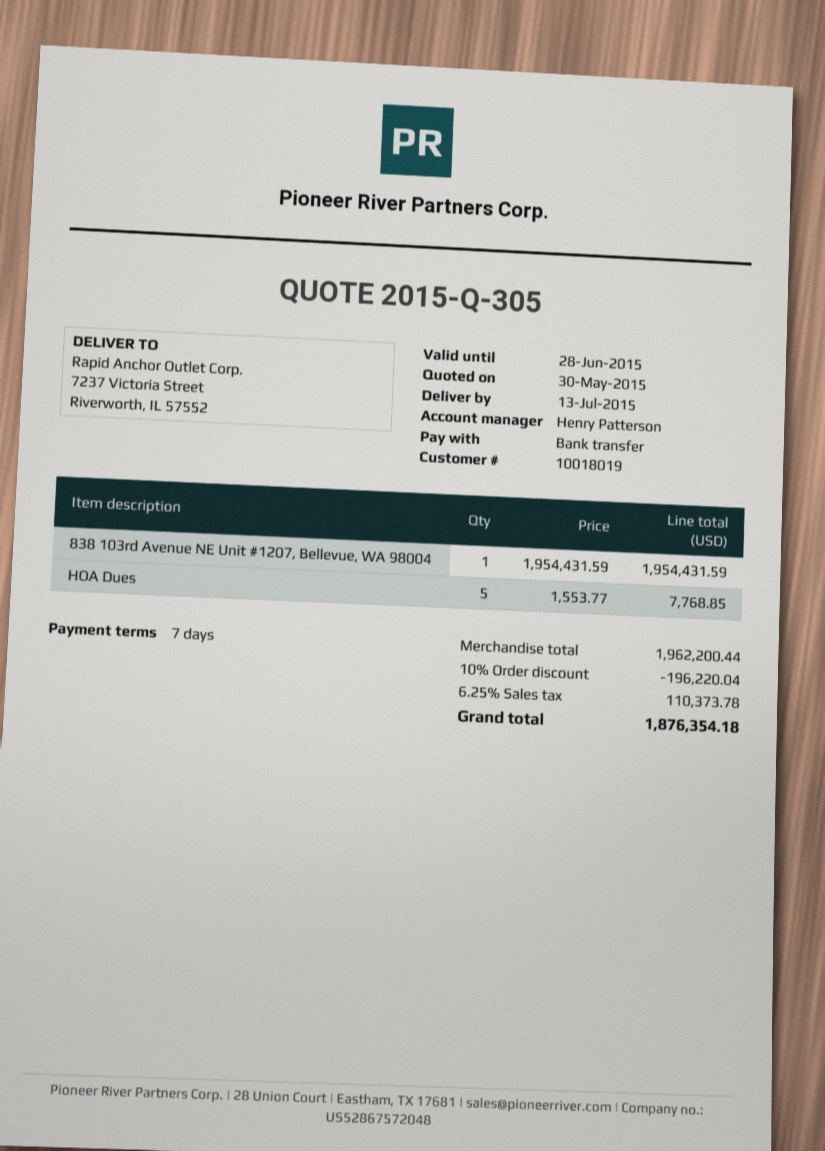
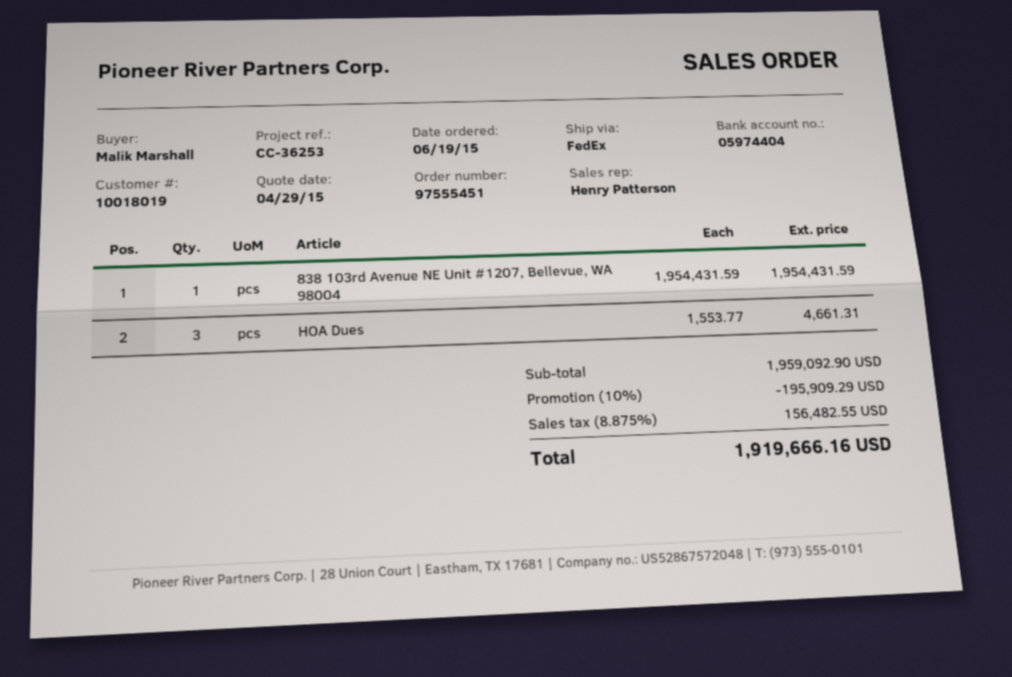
quote date: 2015-05-30 -> 2015-04-29
HOA Dues: 5 x 1553.77 = 7768.85 -> 3 x 1553.77 = 4661.31
subtotal: 1962200.44 -> 1959092.90
discount: 10% = 196220.04 -> 10% = 195909.29
tax: 6.25% = 110373.78 -> 8.875% = 156482.55
total: 1876354.18 -> 1919666.16

